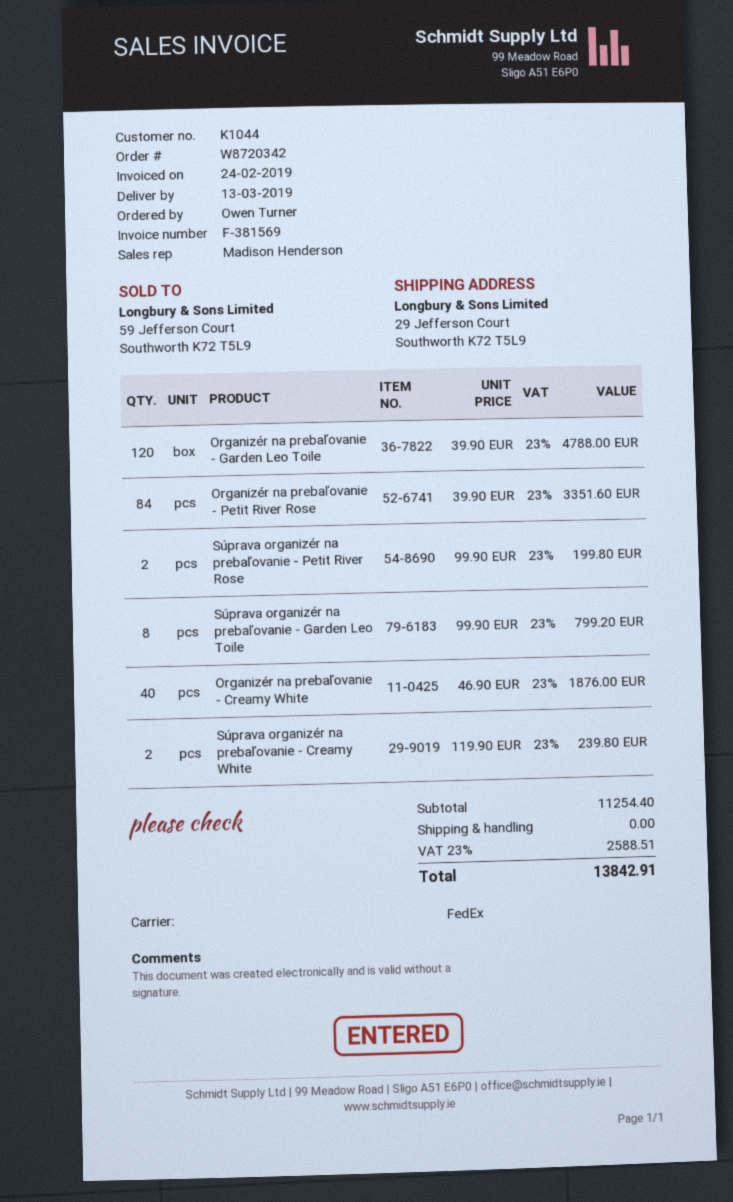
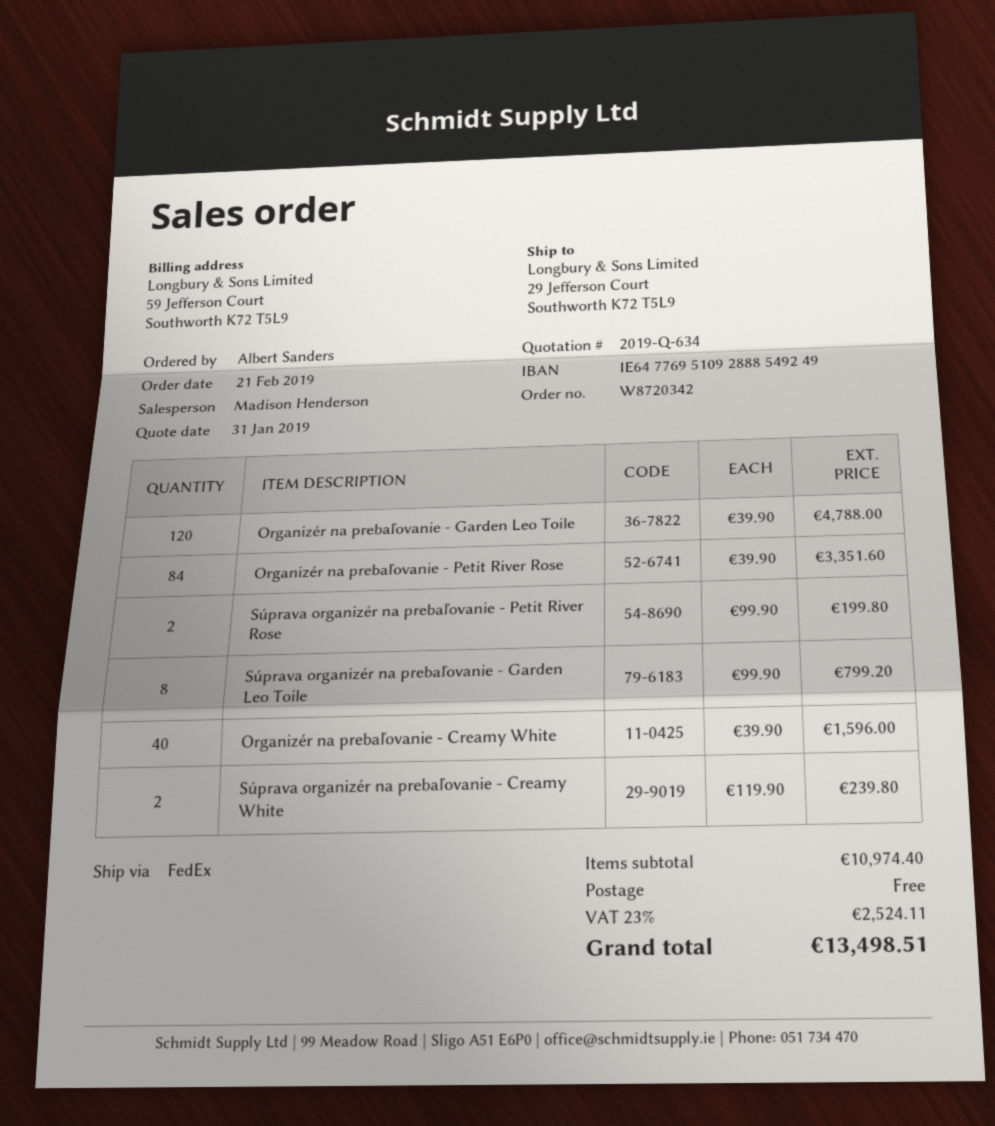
ordered by: Owen Turner -> Albert Sanders
Organizér na prebaľovanie - Creamy White: 40 x 46.90 = 1876.00 -> 40 x 39.90 = 1596.00
subtotal: 11254.40 -> 10974.40
tax: 23% = 2588.51 -> 23% = 2524.11
total: 13842.91 -> 13498.51

